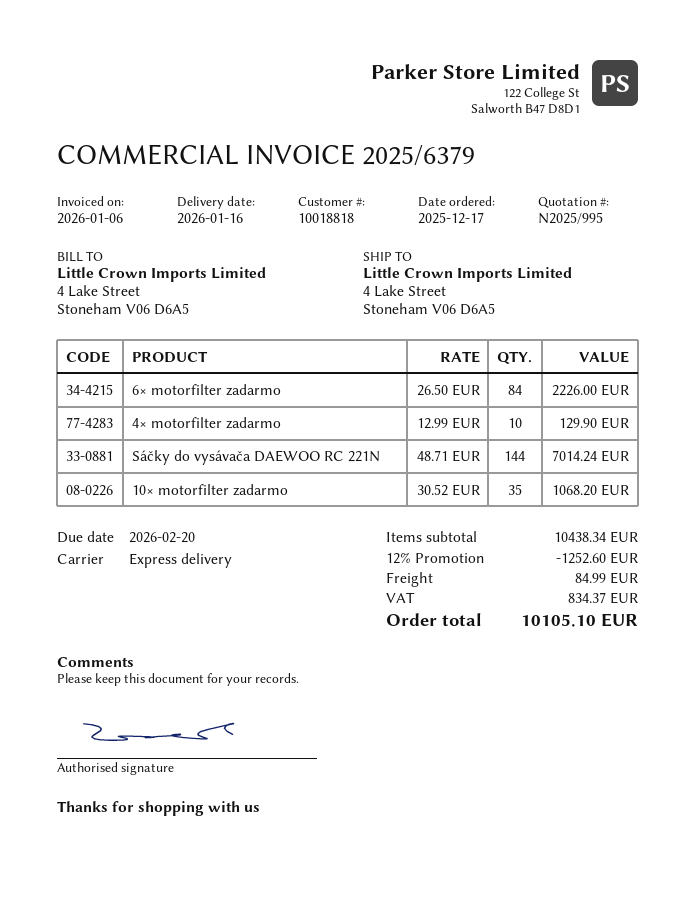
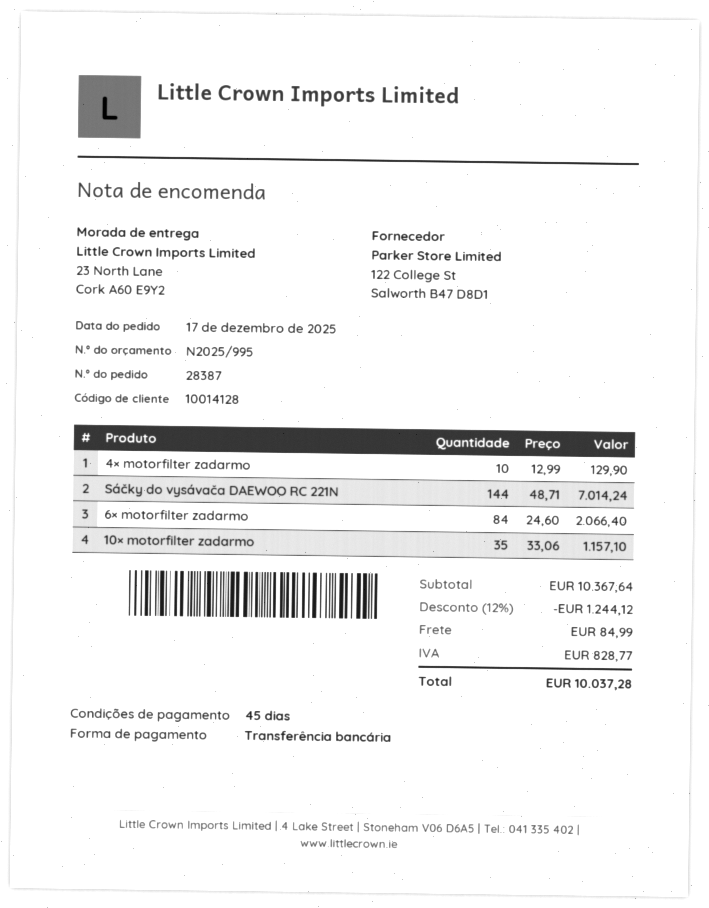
customer number: 10018818 -> 10014128
ship to: 4 Lake Street, Stoneham V06 D6A5 -> 23 North Lane, Cork A60 E9Y2
6× motorfilter zadarmo: 84 x 26.50 = 2226.00 -> 84 x 24.60 = 2066.40
10× motorfilter zadarmo: 35 x 30.52 = 1068.20 -> 35 x 33.06 = 1157.10
subtotal: 10438.34 -> 10367.64
discount: 12% = 1252.60 -> 12% = 1244.12
tax: 834.37 -> 828.77
total: 10105.10 -> 10037.28

